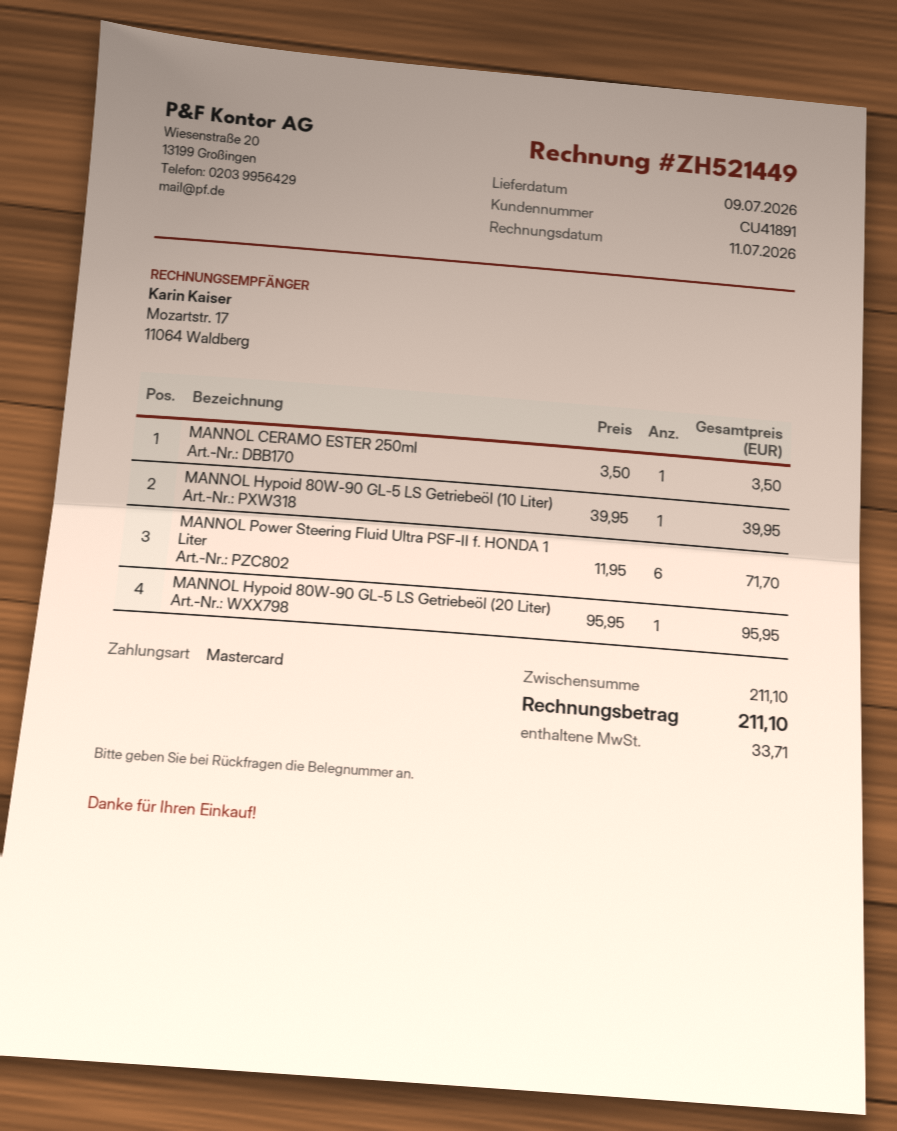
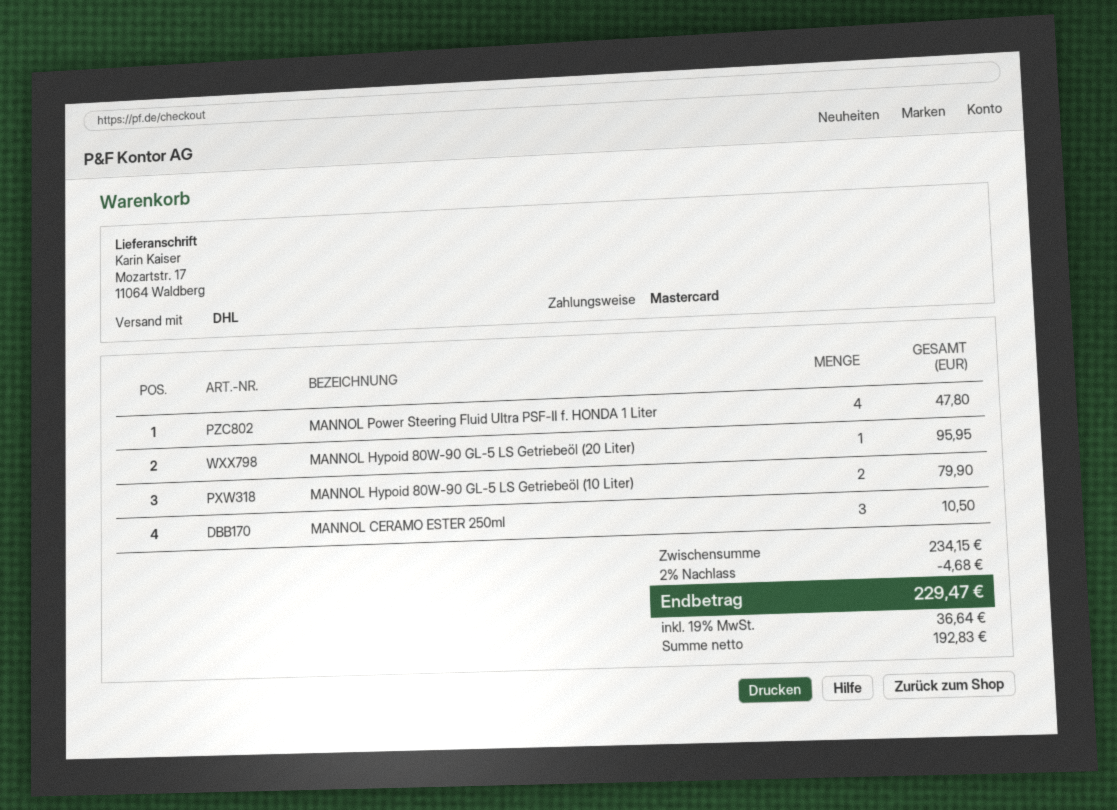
MANNOL CERAMO ESTER 250ml: 1 for 3.50 -> 3 for 10.50
MANNOL Hypoid 80W-90 GL-5 LS Getriebeöl (10 Liter): 1 for 39.95 -> 2 for 79.90
MANNOL Power Steering Fluid Ultra PSF-II f. HONDA 1 Liter: 6 for 71.70 -> 4 for 47.80
subtotal: 211.10 -> 234.15
discount: none -> 2% = 4.68
tax: 33.71 -> 36.64
total: 211.10 -> 229.47

